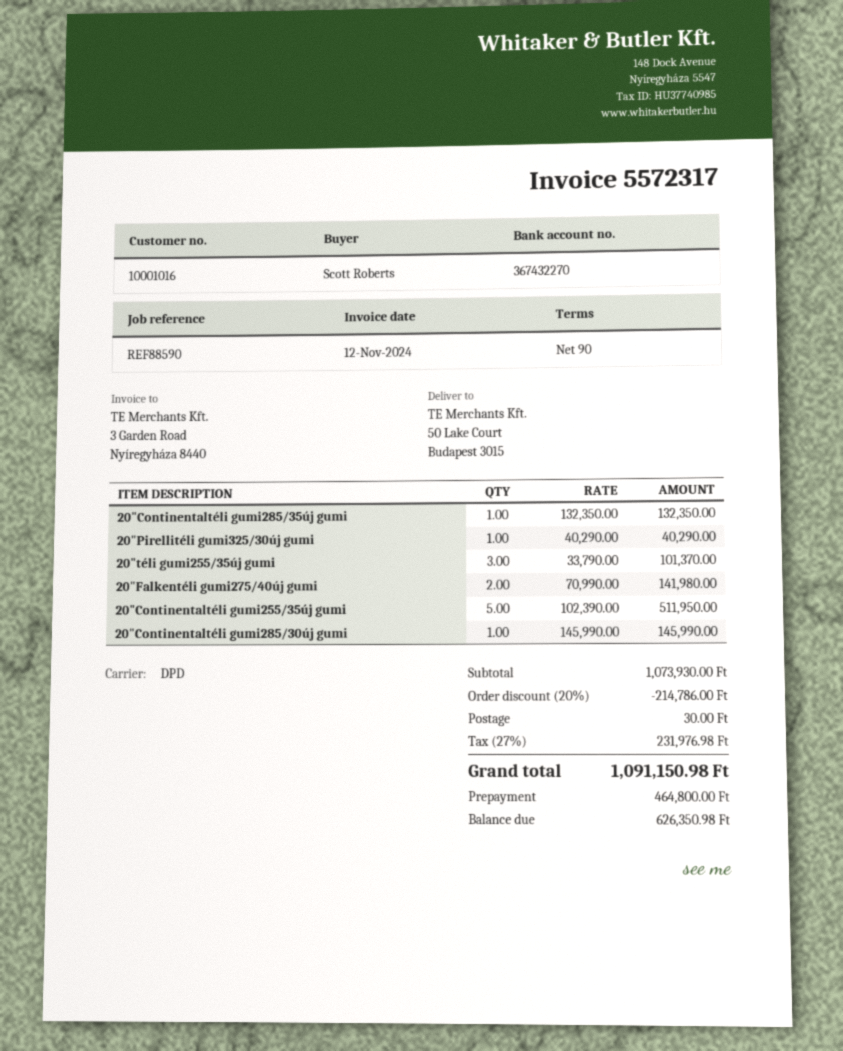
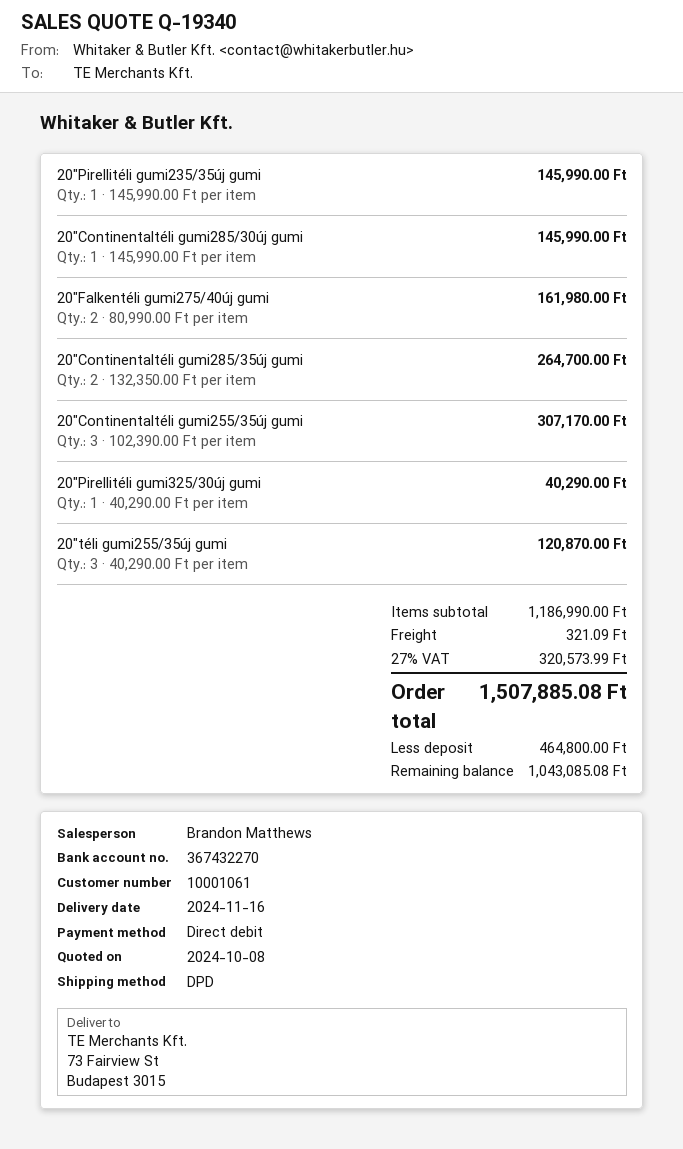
customer number: 10001016 -> 10001061
ship to: 50 Lake Court, Budapest 3015 -> 73 Fairview St, Budapest 3015
20"Continentaltéli gumi285/35új gumi: 1 x 132350.00 = 132350.00 -> 2 x 132350.00 = 264700.00
20"téli gumi255/35új gumi: 3 x 33790.00 = 101370.00 -> 3 x 40290.00 = 120870.00
20"Falkentéli gumi275/40új gumi: 2 x 70990.00 = 141980.00 -> 2 x 80990.00 = 161980.00
20"Continentaltéli gumi255/35új gumi: 5 x 102390.00 = 511950.00 -> 3 x 102390.00 = 307170.00
20"Pirellitéli gumi235/35új gumi: none -> 1 x 145990.00 = 145990.00
subtotal: 1073930.00 -> 1186990.00
discount: 20% = 214786.00 -> none
shipping: 30.00 -> 321.09
tax: 27% = 231976.98 -> 27% = 320573.99
total: 1091150.98 -> 1507885.08
balance: 626350.98 -> 1043085.08

